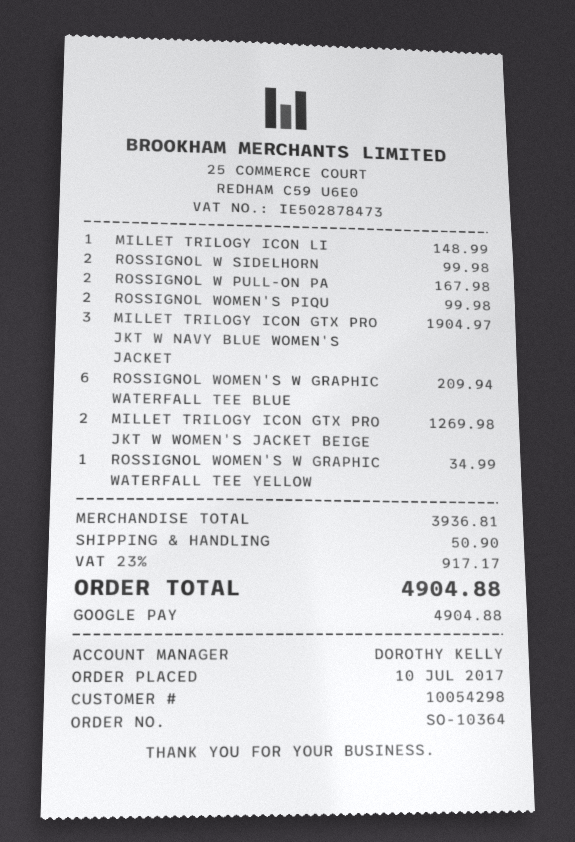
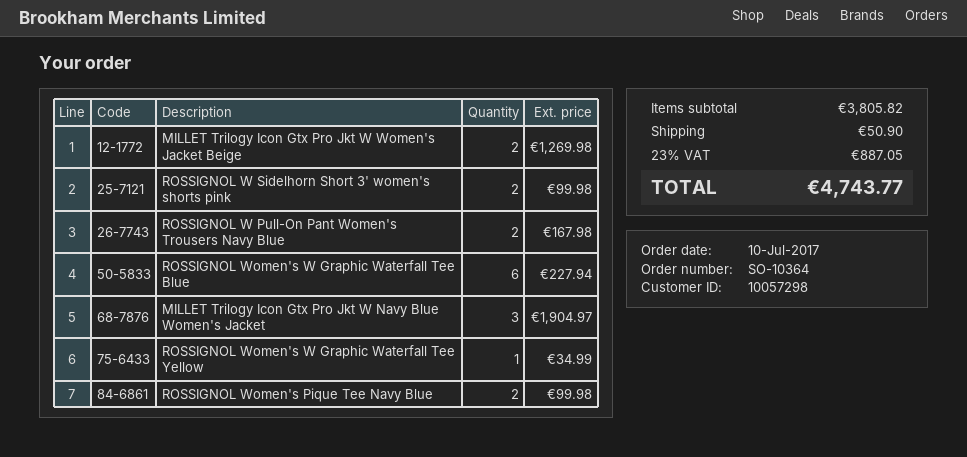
customer number: 10054298 -> 10057298
MILLET TRILOGY ICON LI: 1 for 148.99 -> none
ROSSIGNOL WOMEN'S W GRAPHIC WATERFALL TEE BLUE: 6 for 209.94 -> 6 for 227.94
subtotal: 3936.81 -> 3805.82
tax: 23% = 917.17 -> 23% = 887.05
total: 4904.88 -> 4743.77

